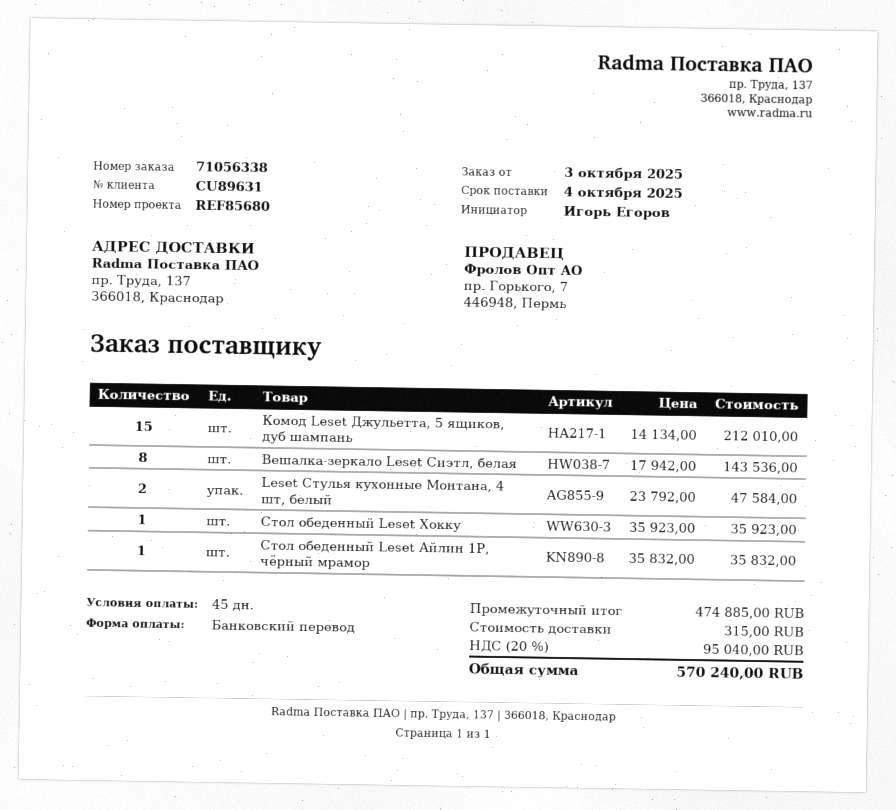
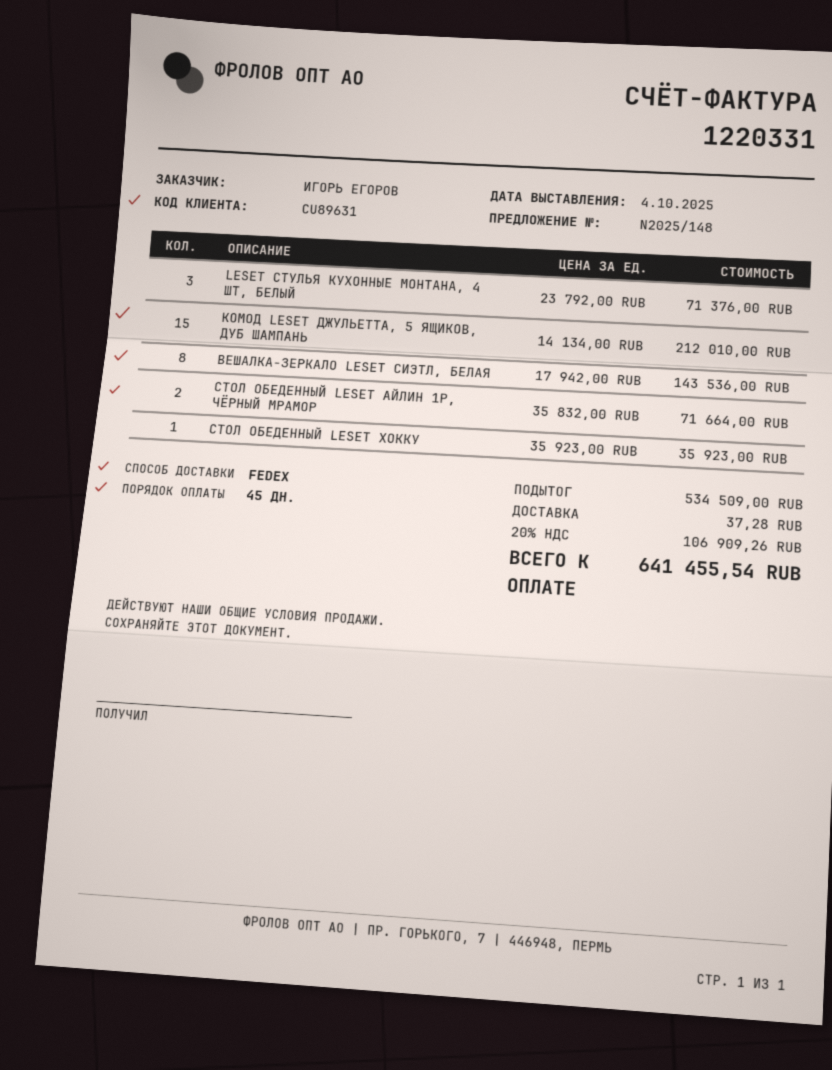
Leset Стулья кухонные Монтана, 4 шт, белый: 2 x 23792.00 = 47584.00 -> 3 x 23792.00 = 71376.00
Стол обеденный Leset Айлин 1Р, чёрный мрамор: 1 x 35832.00 = 35832.00 -> 2 x 35832.00 = 71664.00
subtotal: 474885.00 -> 534509.00
shipping: 315.00 -> 37.28
tax: 20% = 95040.00 -> 20% = 106909.26
total: 570240.00 -> 641455.54

